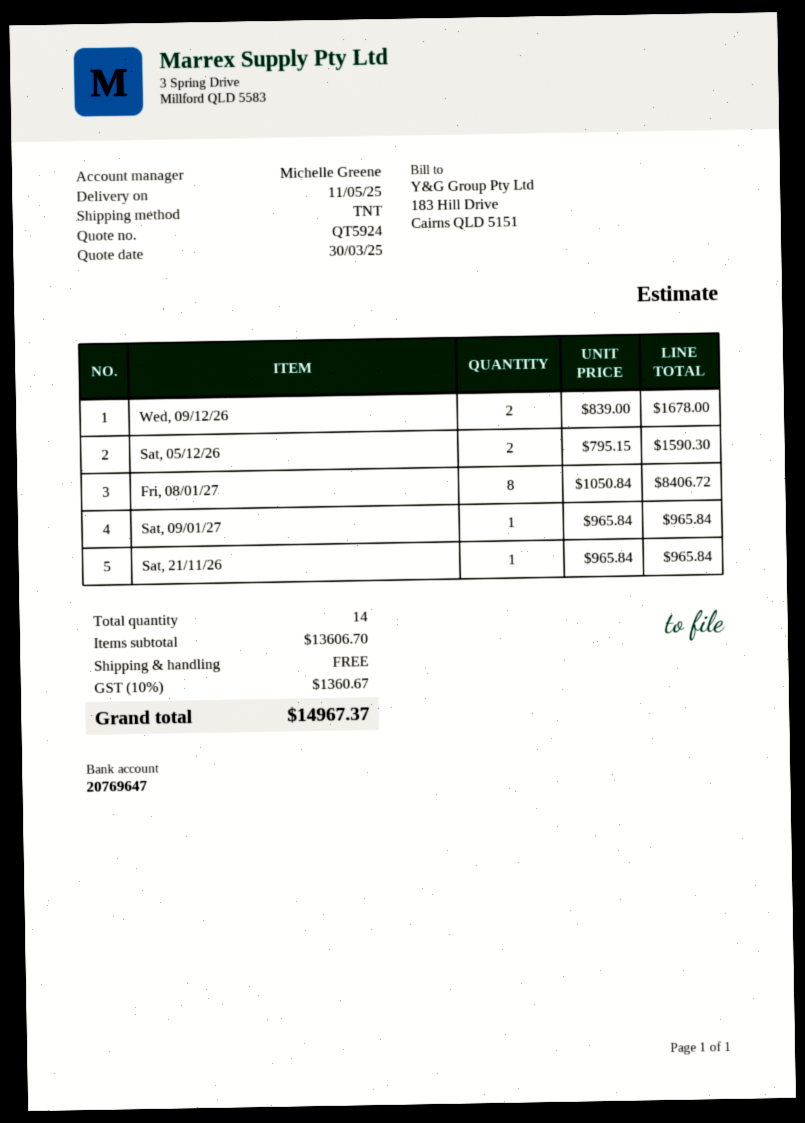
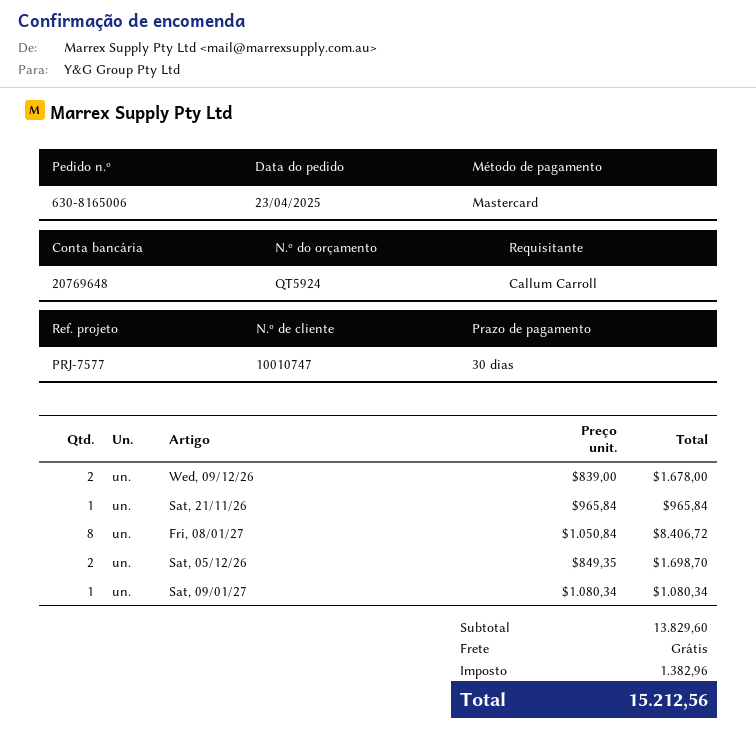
bank account: 20769647 -> 20769648
Sat, 05/12/26: 2 x 795.15 = 1590.30 -> 2 x 849.35 = 1698.70
Sat, 09/01/27: 1 x 965.84 = 965.84 -> 1 x 1080.34 = 1080.34
subtotal: 13606.70 -> 13829.60
tax: 1360.67 -> 1382.96
total: 14967.37 -> 15212.56

